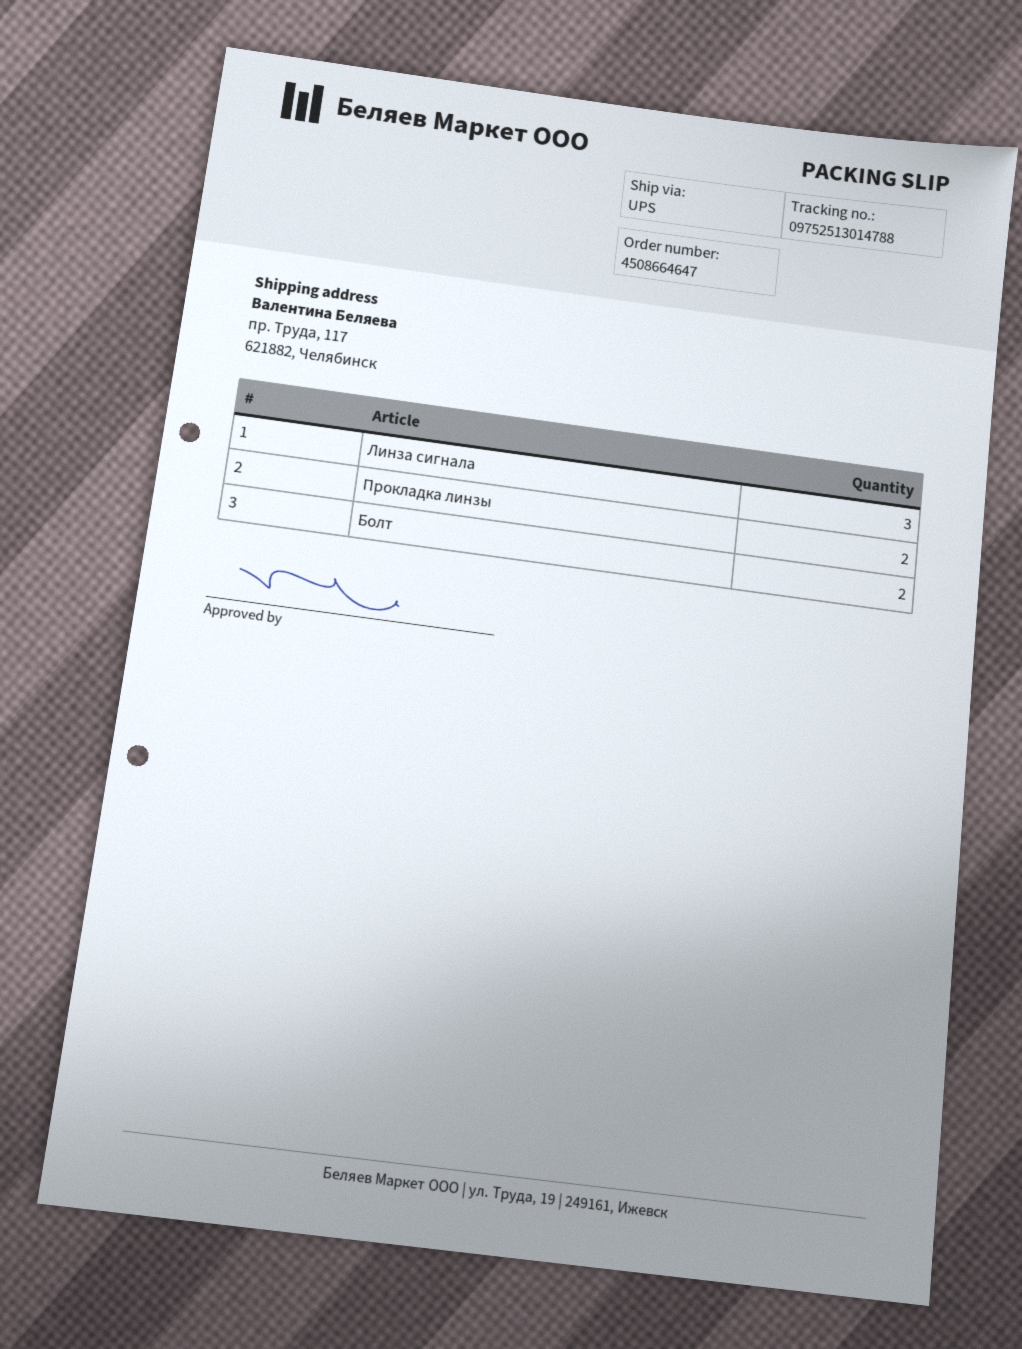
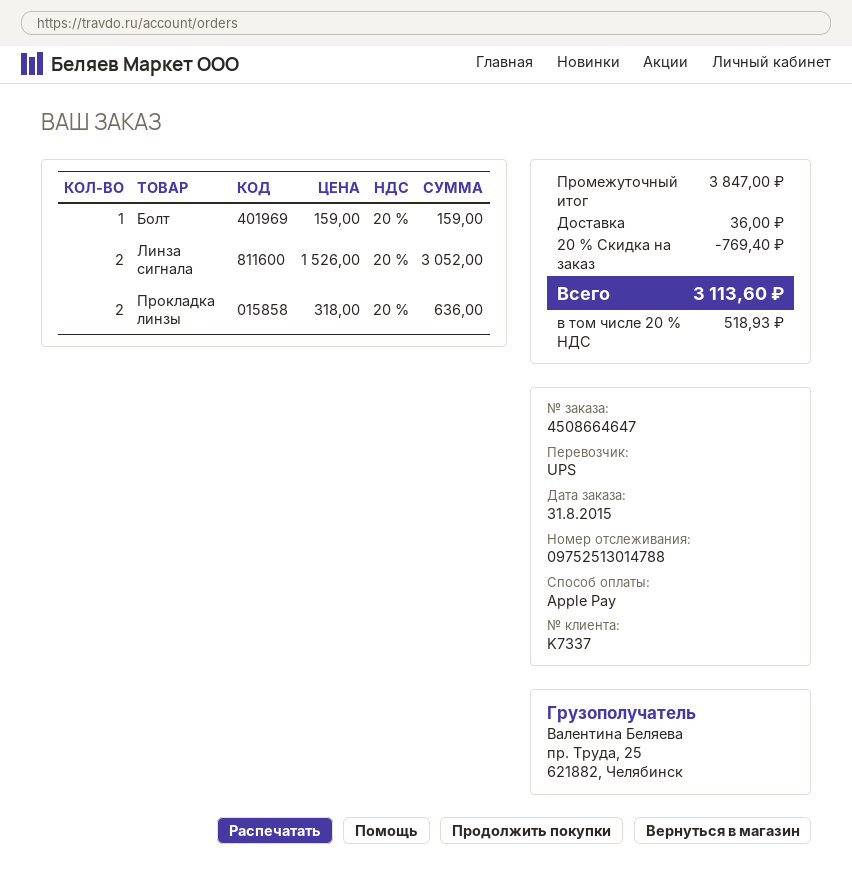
ship to: пр. Труда, 117, 621882, Челябинск -> пр. Труда, 25, 621882, Челябинск
Линза сигнала: 3 -> 2
Болт: 2 -> 1

